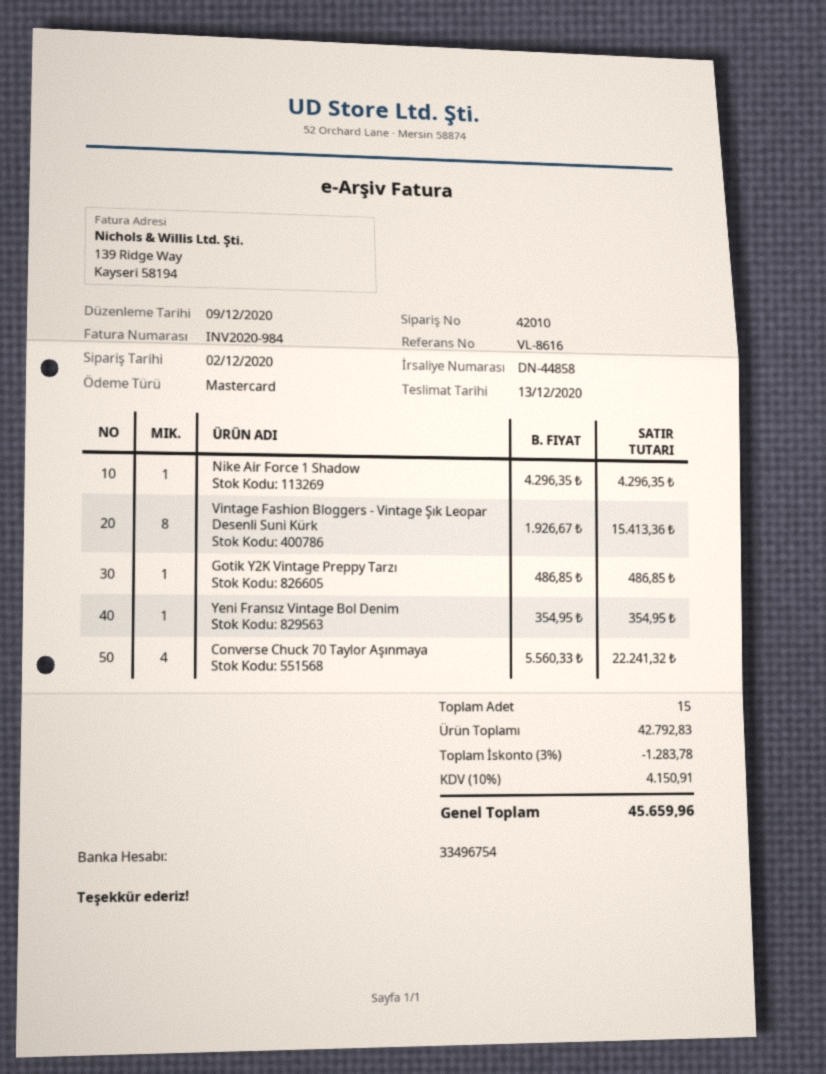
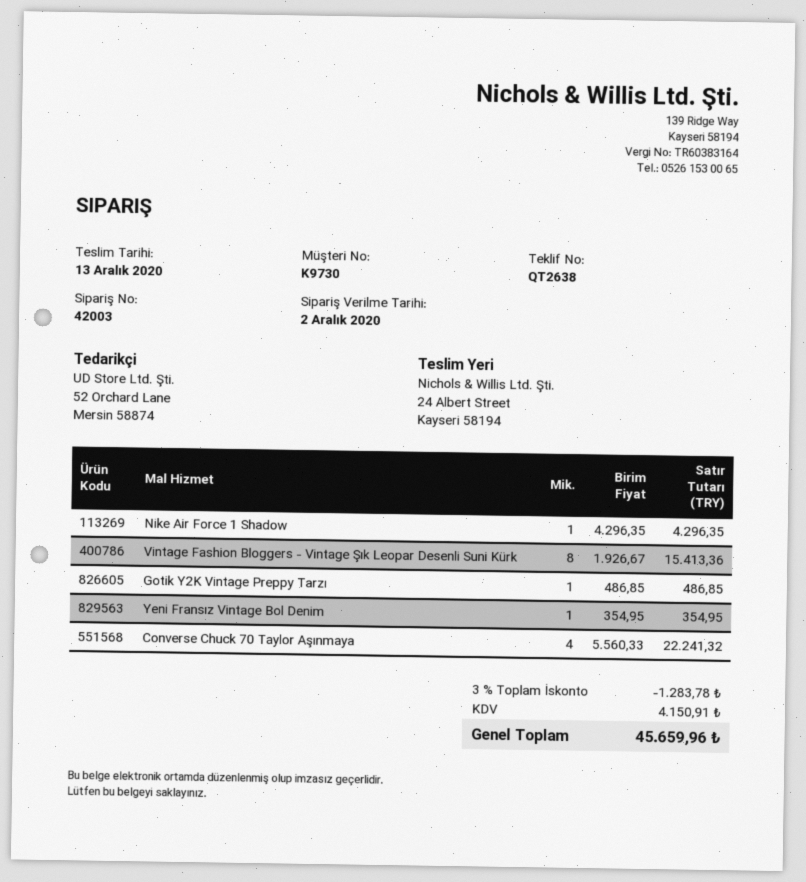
order number: 42010 -> 42003

